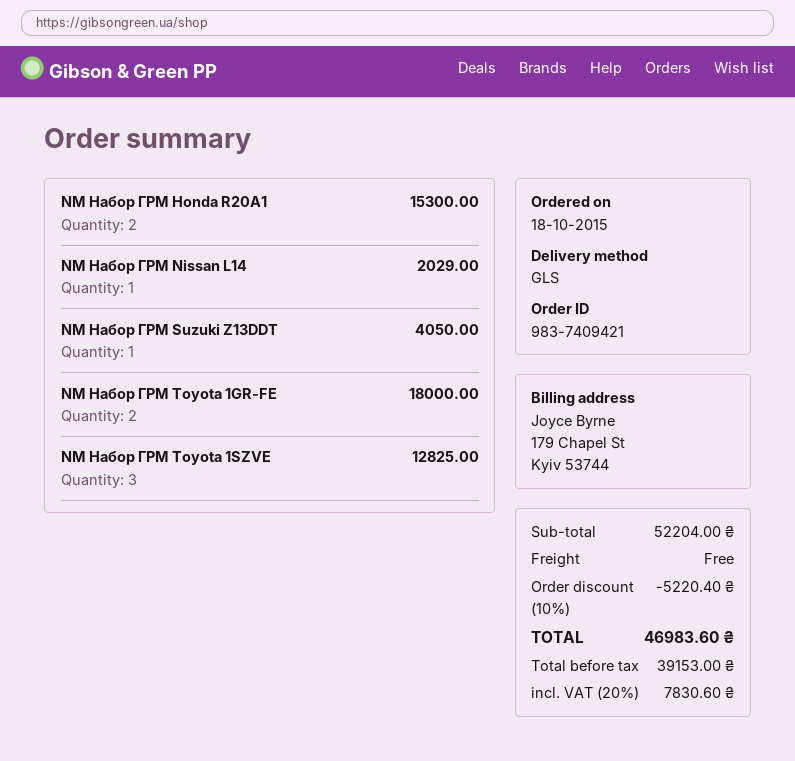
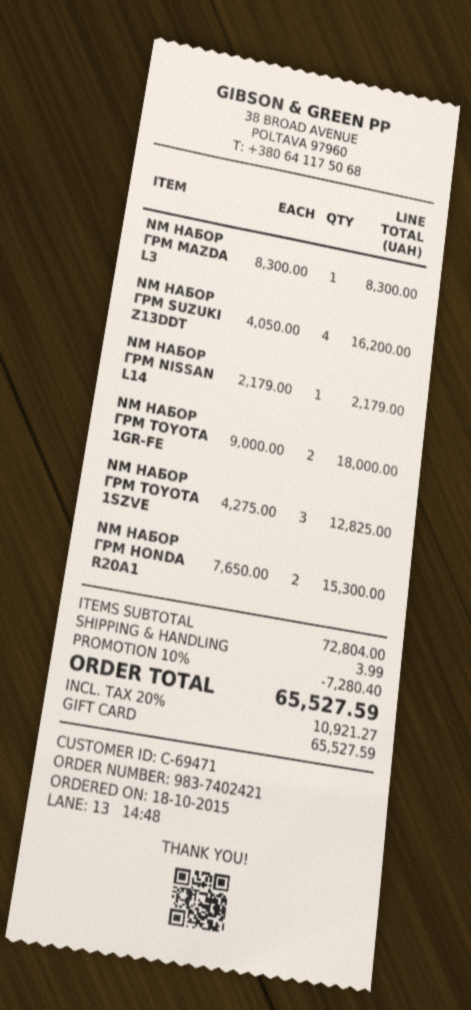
order number: 983-7409421 -> 983-7402421
NM Набор ГРМ Nissan L14: 1 for 2029.00 -> 1 for 2179.00
NM Набор ГРМ Suzuki Z13DDT: 1 for 4050.00 -> 4 for 16200.00
NM НАБОР ГРМ MAZDA L3: none -> 1 for 8300.00
subtotal: 52204.00 -> 72804.00
discount: 10% = 5220.40 -> 10% = 7280.40
shipping: 0.00 -> 3.99
tax: 20% = 7830.60 -> 20% = 10921.27
total: 46983.60 -> 65527.59

